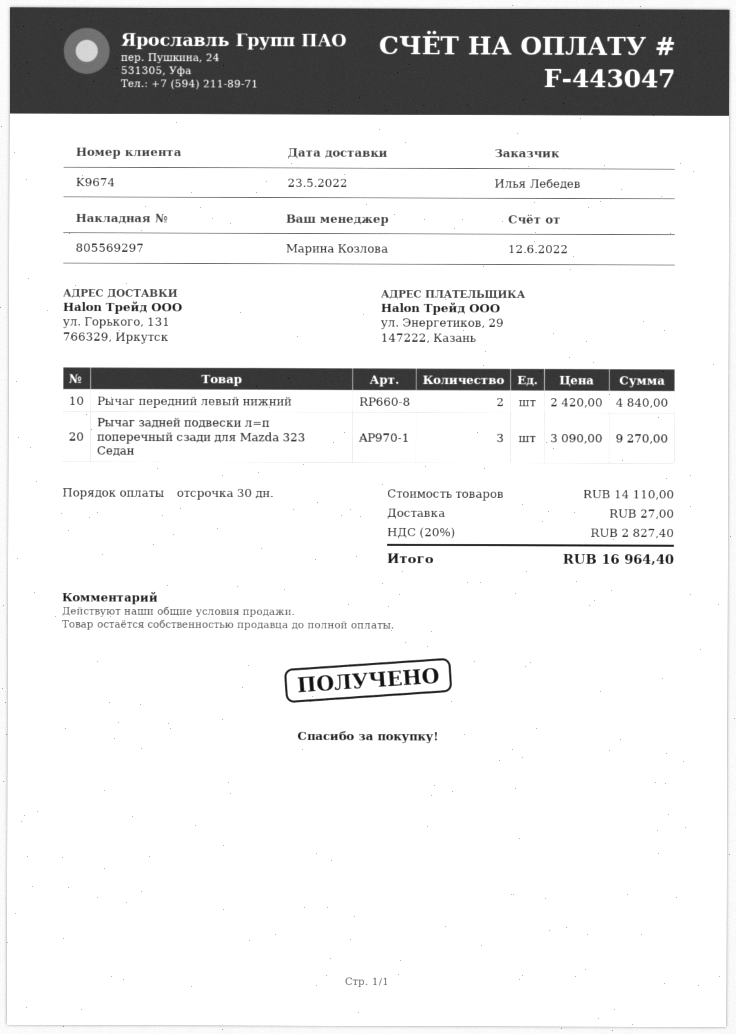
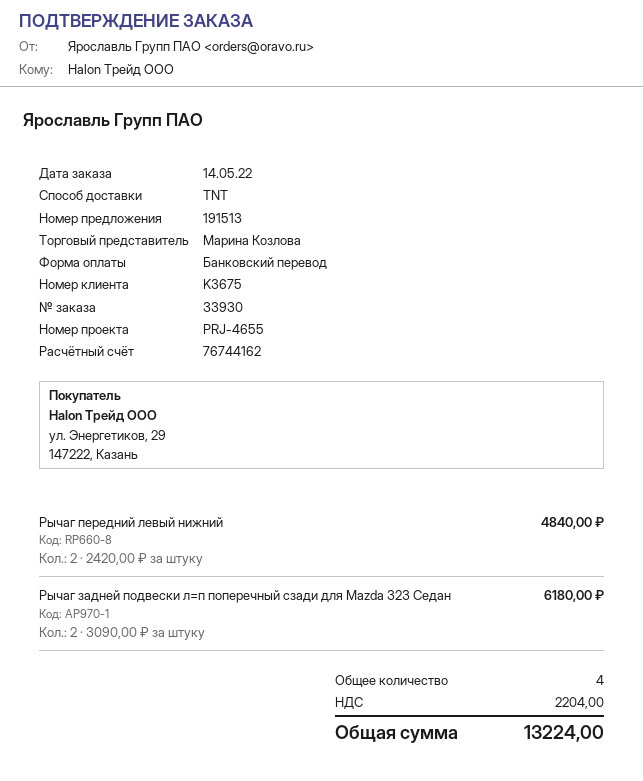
customer number: K9674 -> K3675
Рычаг задней подвески л=п поперечный сзади для Mazda 323 Седан: 3 x 3090.00 = 9270.00 -> 2 x 3090.00 = 6180.00
shipping: 27.00 -> none
tax: 2827.40 -> 2204.00
total: 16964.40 -> 13224.00

